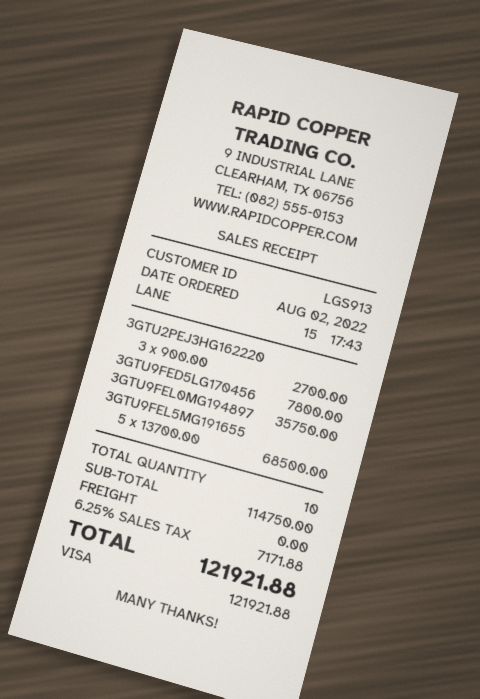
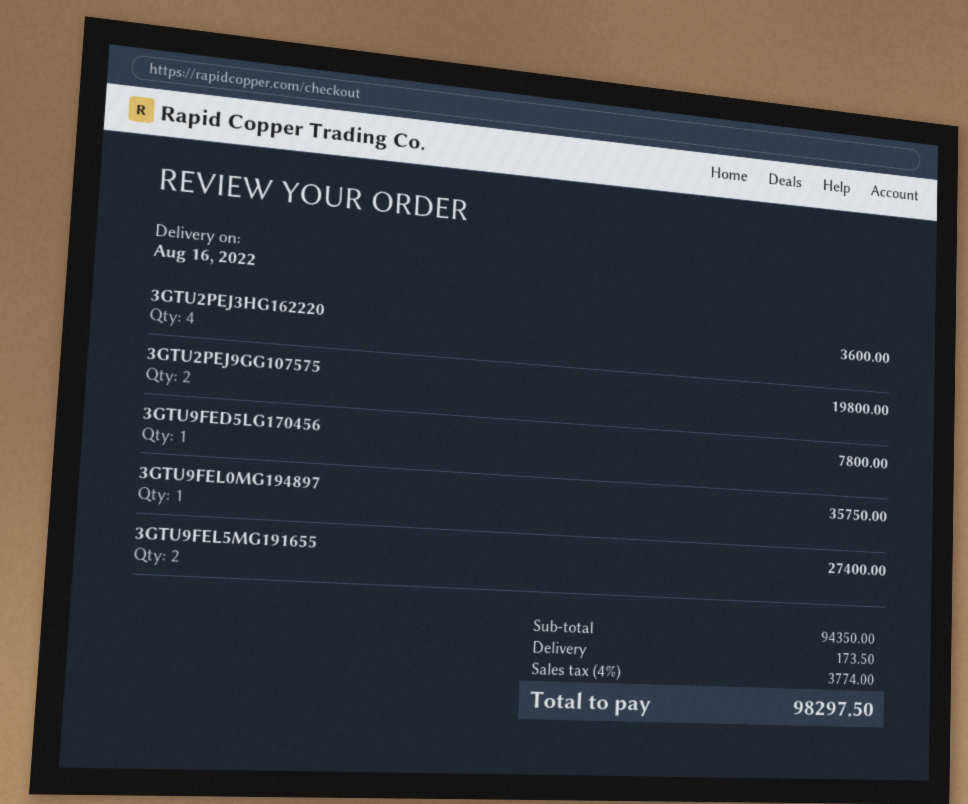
3GTU2PEJ3HG162220: 3 for 2700.00 -> 4 for 3600.00
3GTU9FEL5MG191655: 5 for 68500.00 -> 2 for 27400.00
3GTU2PEJ9GG107575: none -> 2 for 19800.00
subtotal: 114750.00 -> 94350.00
shipping: 0.00 -> 173.50
tax: 6.25% = 7171.88 -> 4% = 3774.00
total: 121921.88 -> 98297.50

